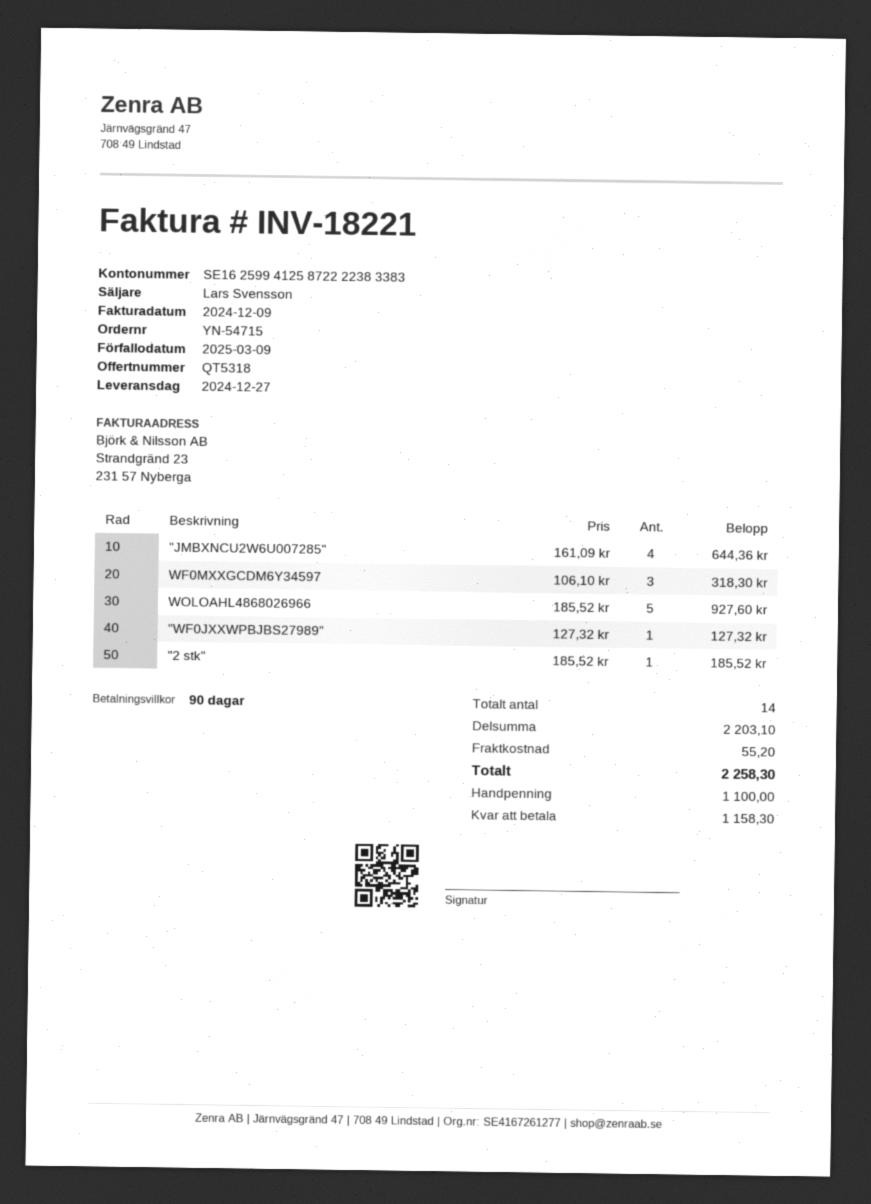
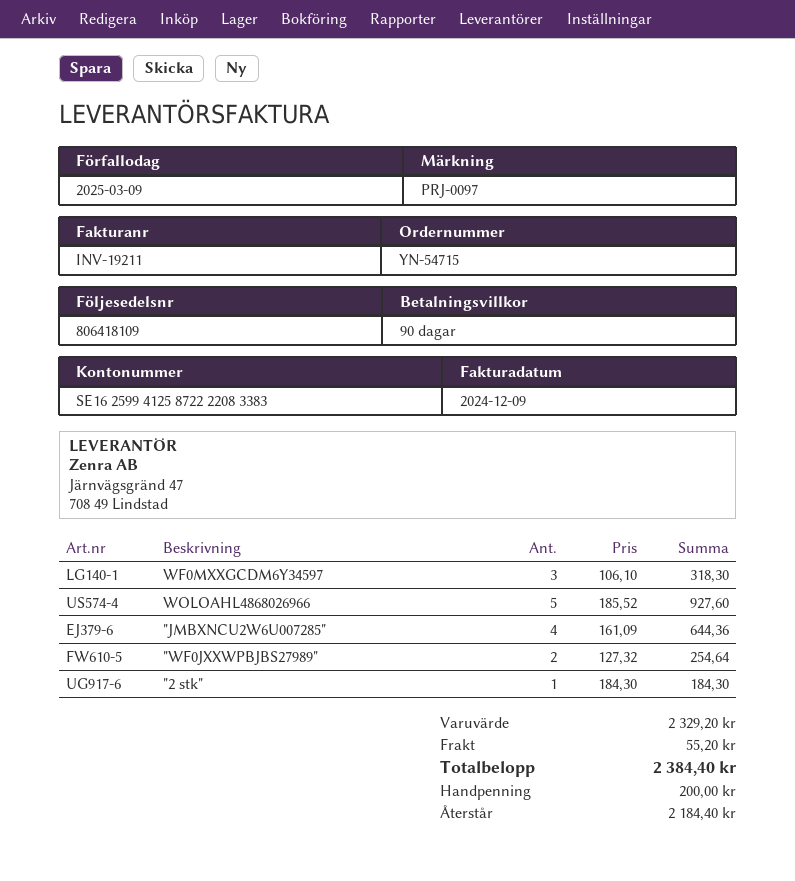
invoice number: INV-18221 -> INV-19211
bank account: SE1625994125872222383383 -> SE1625994125872222083383
"WF0JXXWPBJBS27989": 1 x 127.32 = 127.32 -> 2 x 127.32 = 254.64
"2 stk": 1 x 185.52 = 185.52 -> 1 x 184.30 = 184.30
subtotal: 2203.10 -> 2329.20
total: 2258.30 -> 2384.40
deposit: 1100.00 -> 200.00
balance: 1158.30 -> 2184.40

